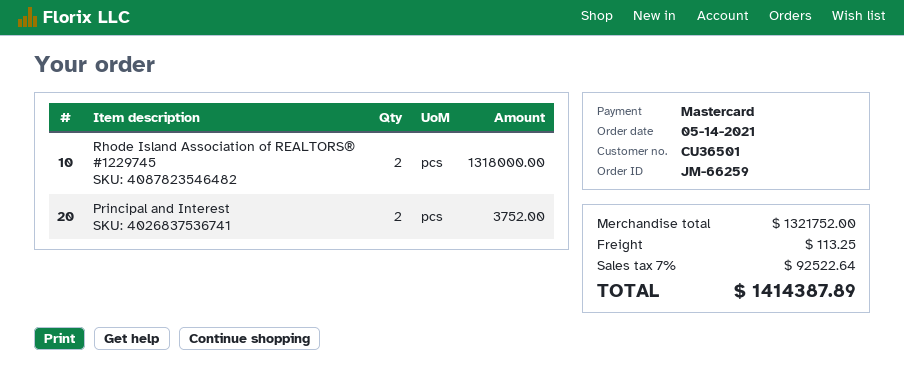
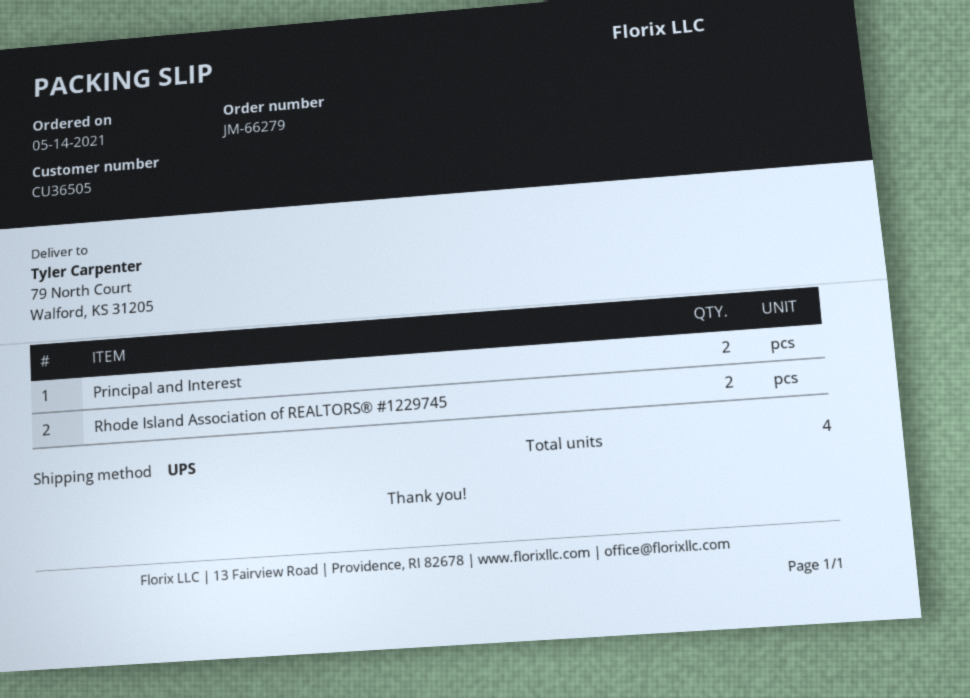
order number: JM-66259 -> JM-66279
customer number: CU36501 -> CU36505

